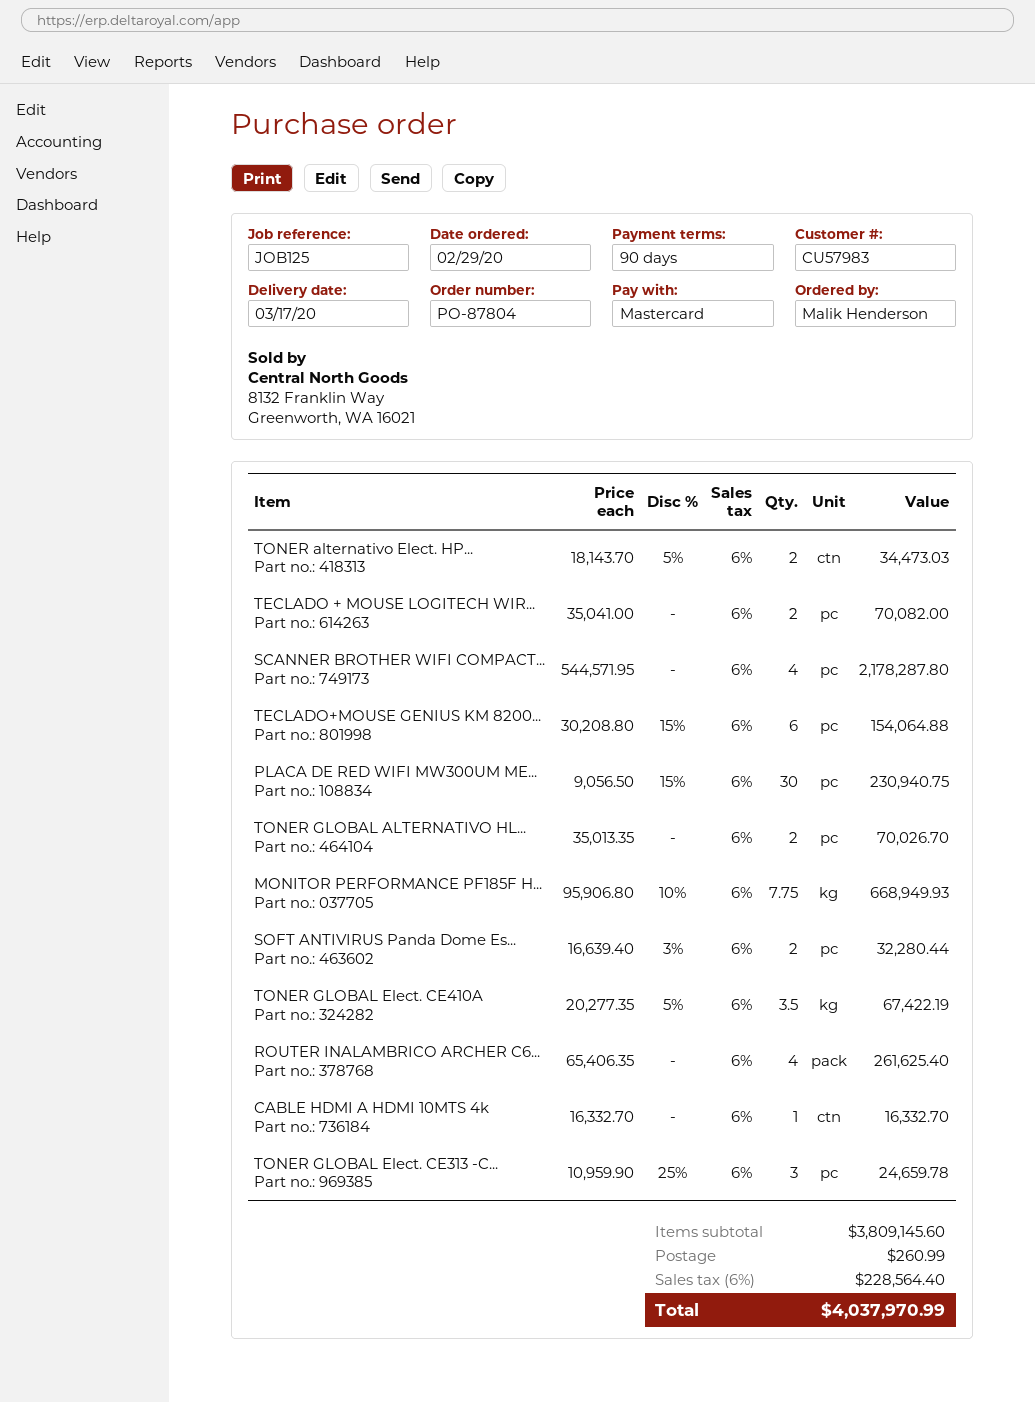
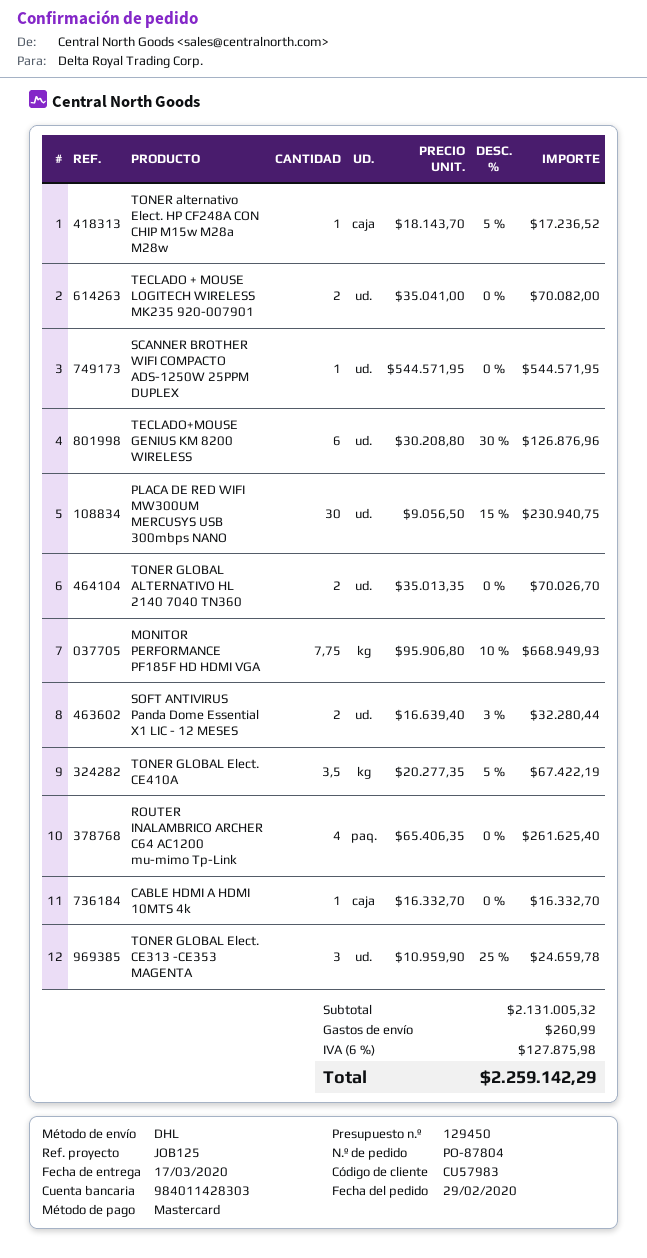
TONER alternativo Elect. HP...: 2 x 18143.70 - 5% = 34473.03 -> 1 x 18143.70 - 5% = 17236.52
SCANNER BROTHER WIFI COMPACT...: 4 x 544571.95 = 2178287.80 -> 1 x 544571.95 = 544571.95
TECLADO+MOUSE GENIUS KM 8200...: 6 x 30208.80 - 15% = 154064.88 -> 6 x 30208.80 - 30% = 126876.96
subtotal: 3809145.60 -> 2131005.32
tax: 6% = 228564.40 -> 6% = 127875.98
total: 4037970.99 -> 2259142.29

